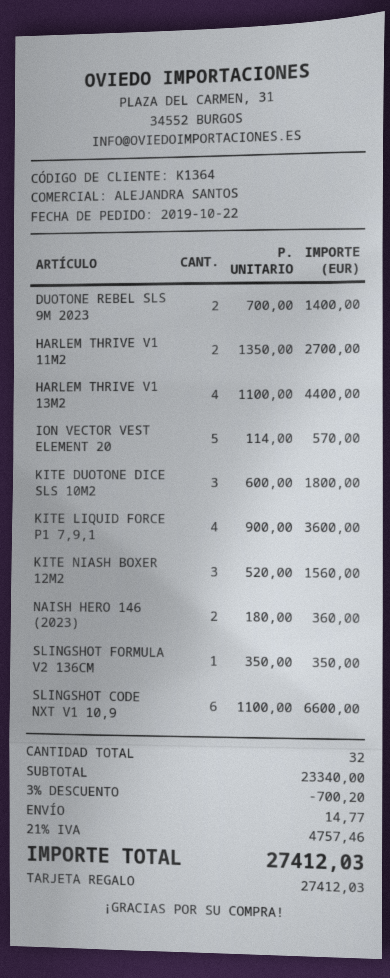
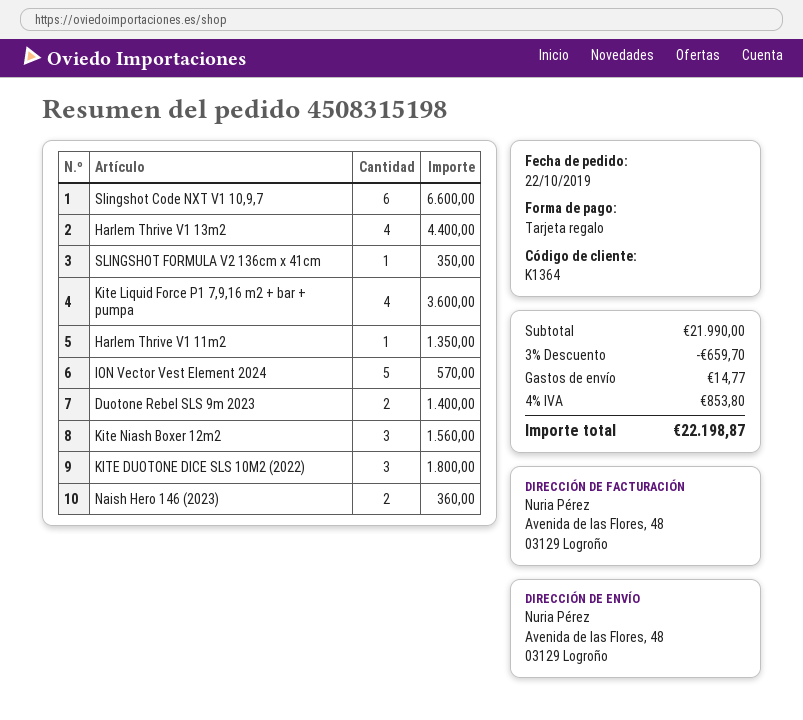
HARLEM THRIVE V1 11M2: 2 for 2700.00 -> 1 for 1350.00
subtotal: 23340.00 -> 21990.00
discount: 3% = 700.20 -> 3% = 659.70
tax: 21% = 4757.46 -> 4% = 853.80
total: 27412.03 -> 22198.87

